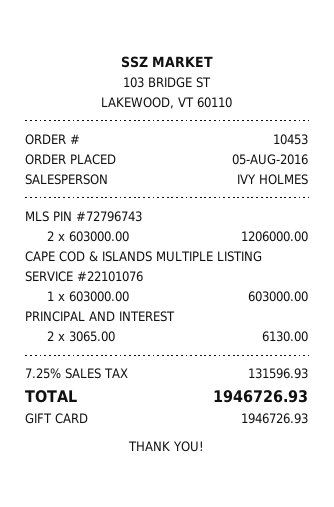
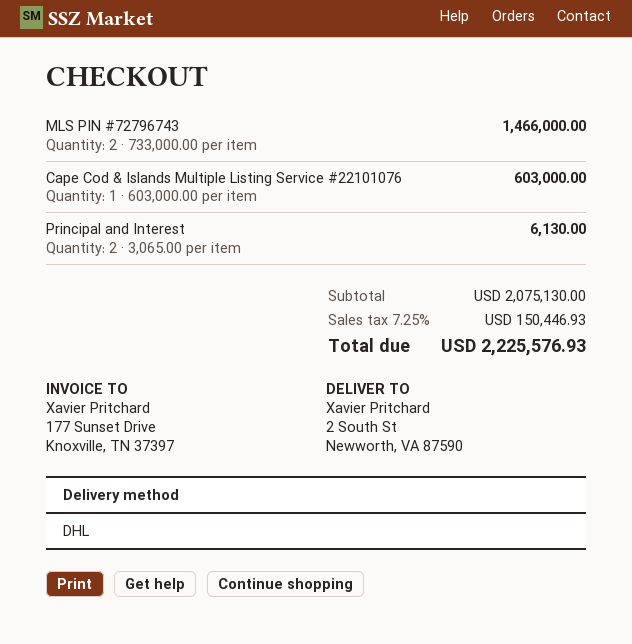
MLS PIN #72796743: 2 x 603000.00 = 1206000.00 -> 2 x 733000.00 = 1466000.00
tax: 7.25% = 131596.93 -> 7.25% = 150446.93
total: 1946726.93 -> 2225576.93

